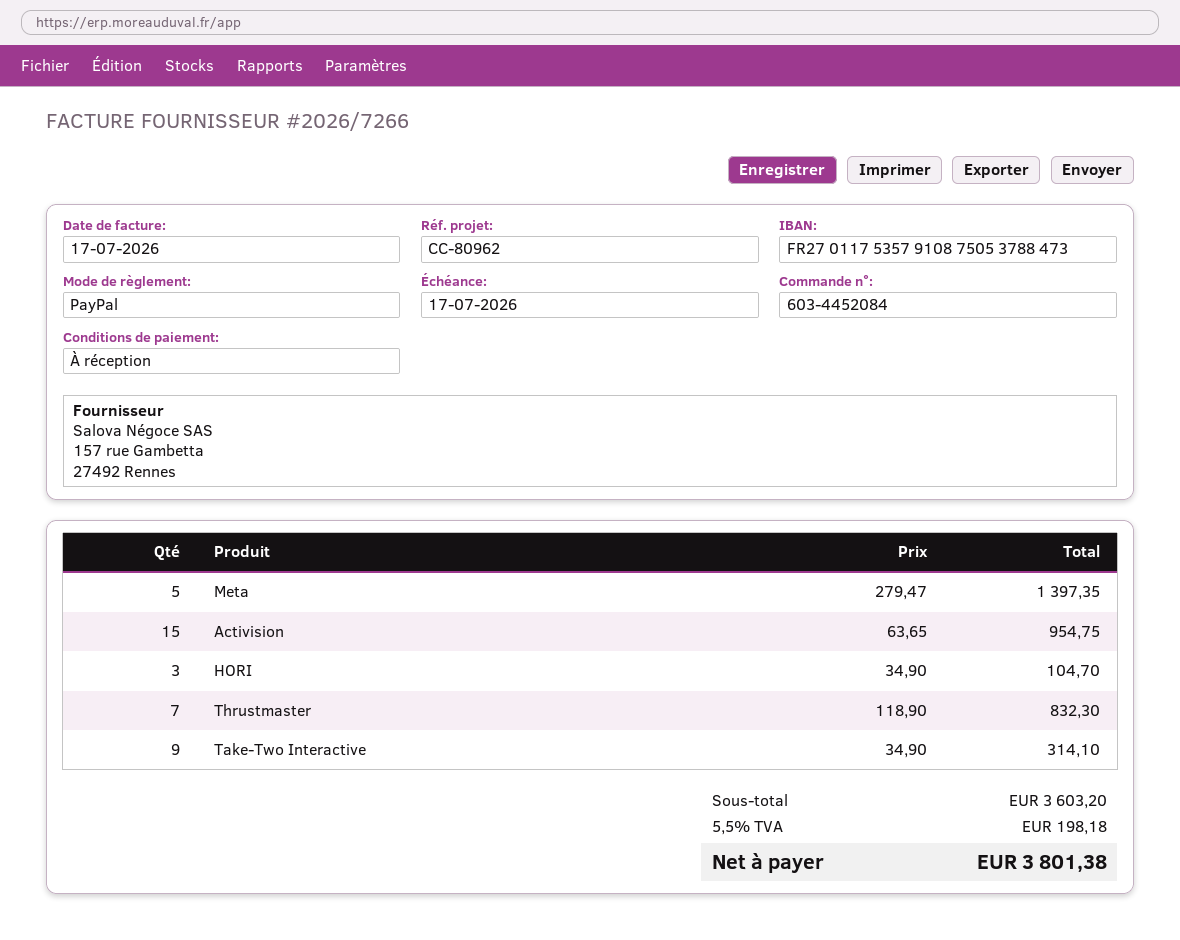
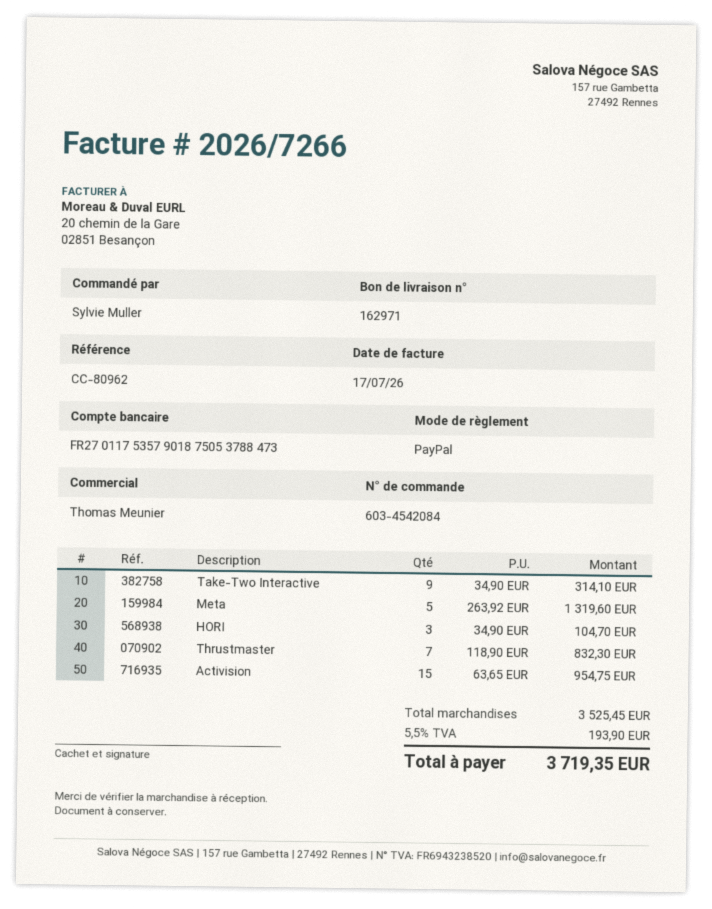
order number: 603-4452084 -> 603-4542084
bank account: FR2701175357910875053788473 -> FR2701175357901875053788473
Meta: 5 x 279.47 = 1397.35 -> 5 x 263.92 = 1319.60
subtotal: 3603.20 -> 3525.45
tax: 5.5% = 198.18 -> 5.5% = 193.90
total: 3801.38 -> 3719.35

